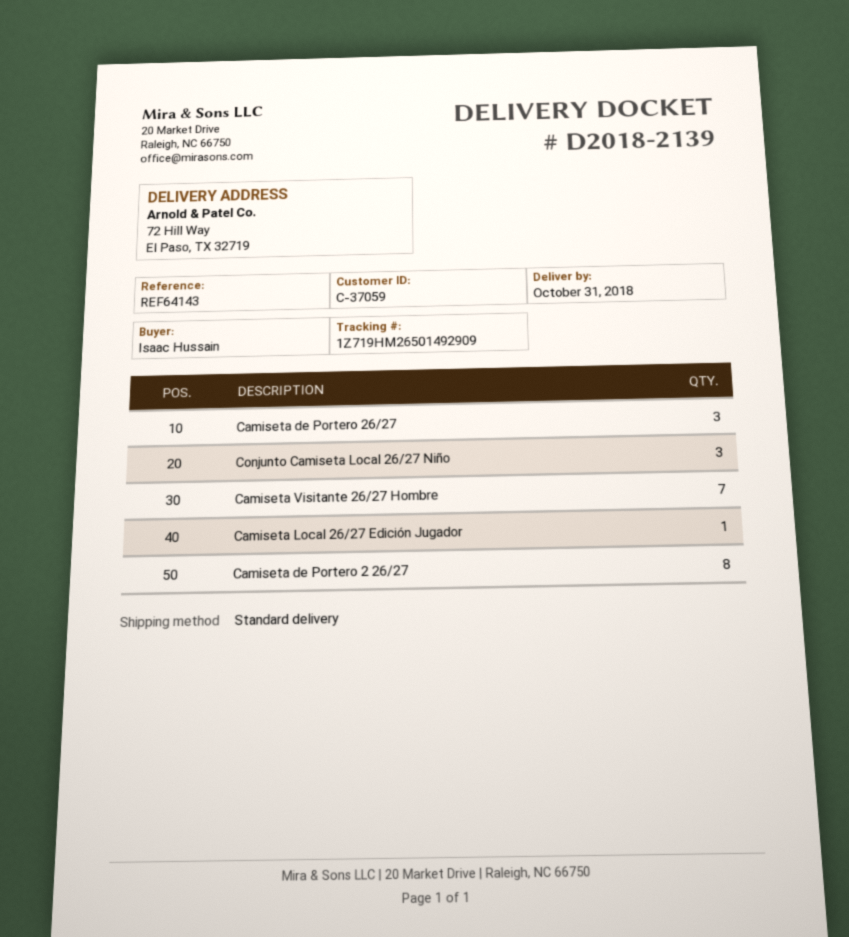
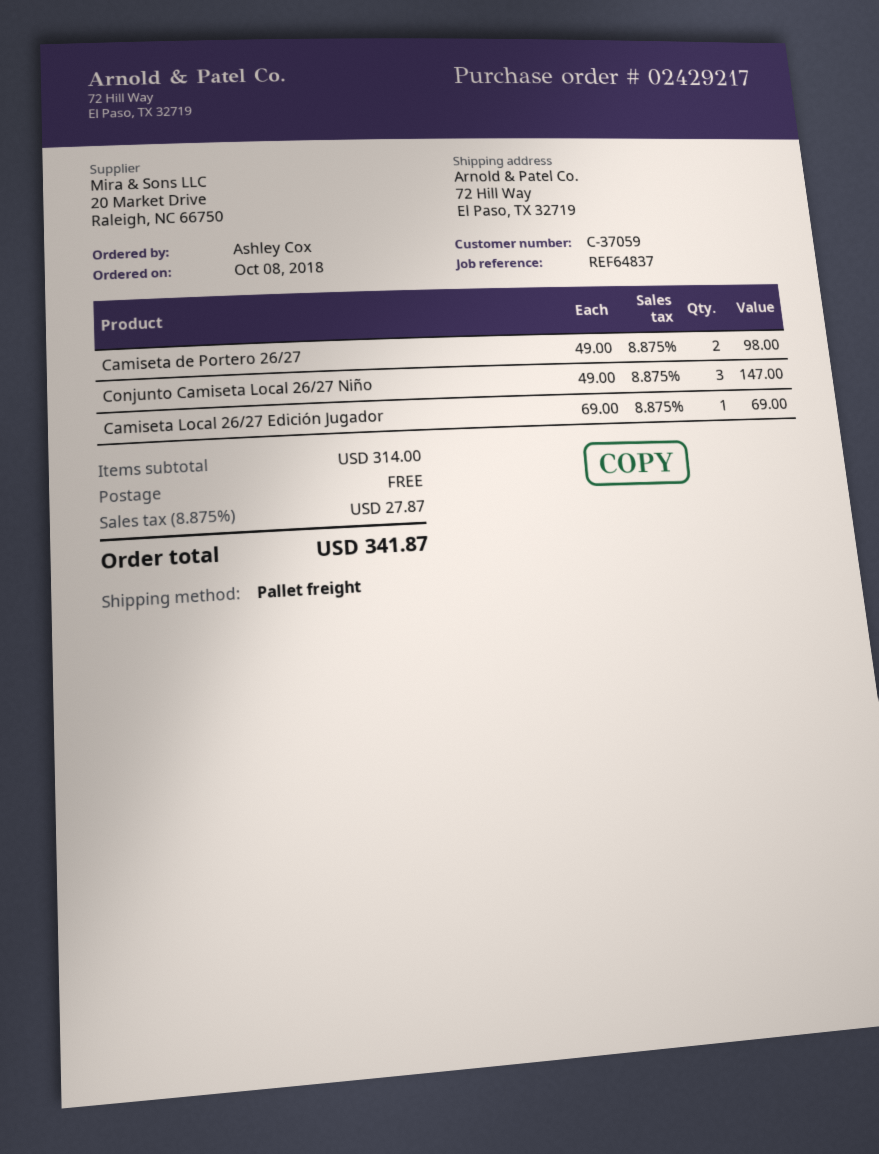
reference: REF64143 -> REF64837
ordered by: Isaac Hussain -> Ashley Cox
shipping method: standard -> pallet freight
Camiseta de Portero 26/27: 3 -> 2
Camiseta Visitante 26/27 Hombre: 7 -> none
Camiseta de Portero 2 26/27: 8 -> none

